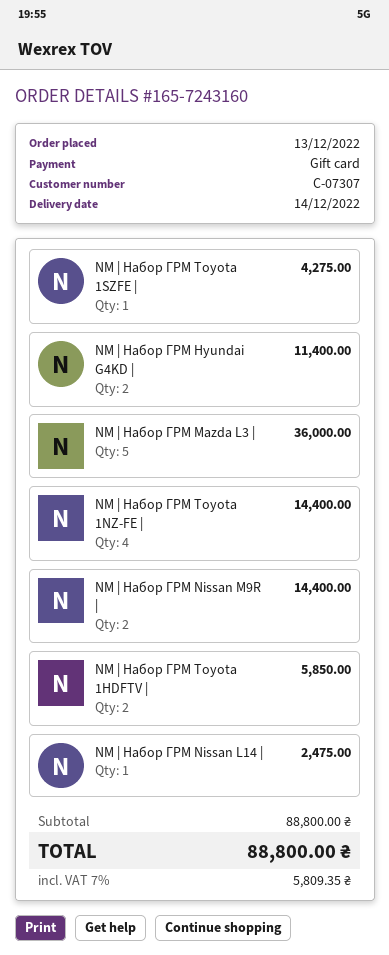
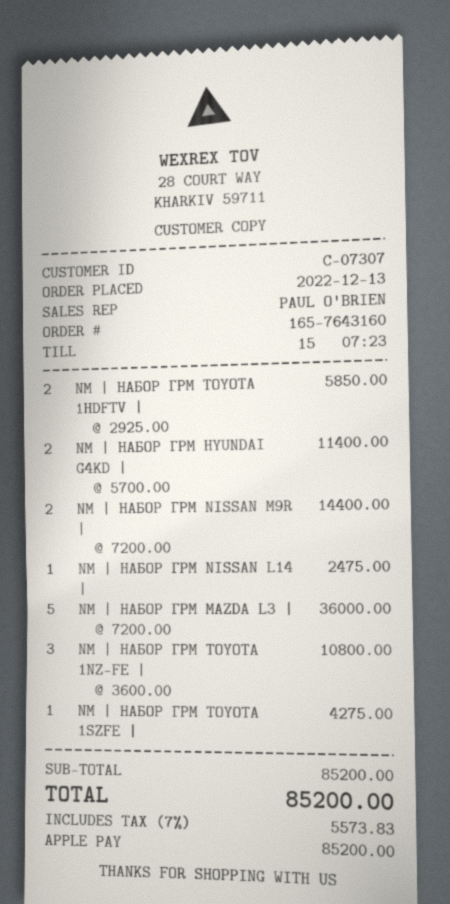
order number: 165-7243160 -> 165-7643160
payment method: gift card -> Apple Pay
NM | Набор ГРМ Toyota 1NZ-FE |: 4 for 14400.00 -> 3 for 10800.00
subtotal: 88800.00 -> 85200.00
tax: 7% = 5809.35 -> 7% = 5573.83
total: 88800.00 -> 85200.00

